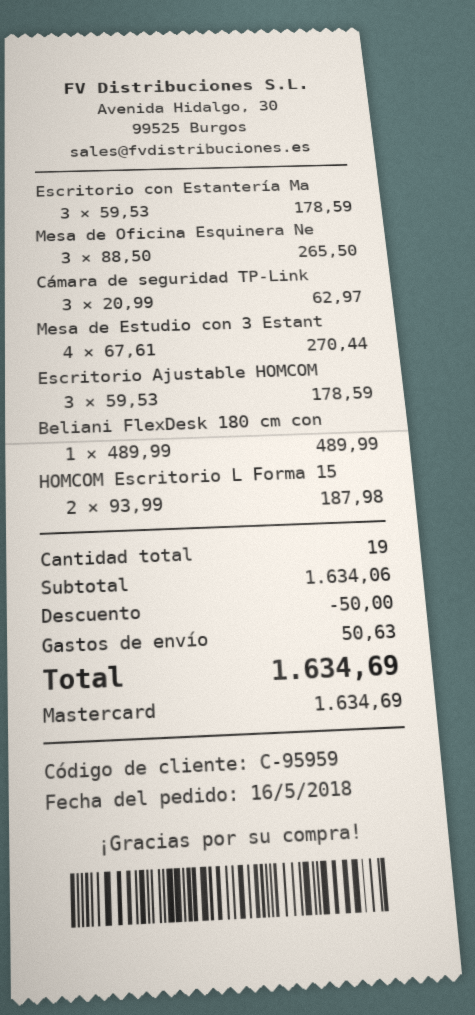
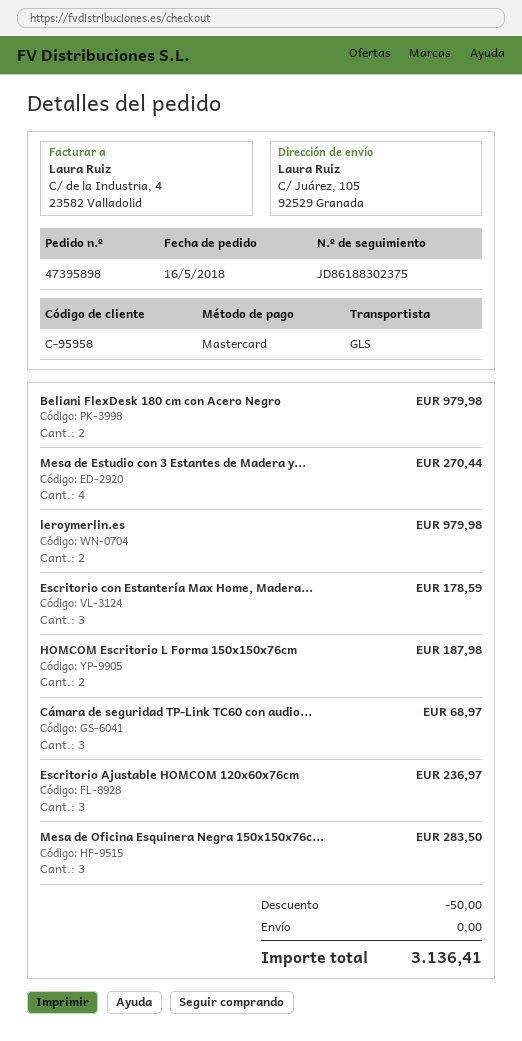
customer number: C-95959 -> C-95958
Mesa de Oficina Esquinera Ne: 3 for 265.50 -> 3 for 283.50
Cámara de seguridad TP-Link: 3 for 62.97 -> 3 for 68.97
Escritorio Ajustable HOMCOM: 3 for 178.59 -> 3 for 236.97
Beliani FlexDesk 180 cm con: 1 for 489.99 -> 2 for 979.98
leroymerlin.es: none -> 2 for 979.98
shipping: 50.63 -> 0.00
total: 1634.69 -> 3136.41

